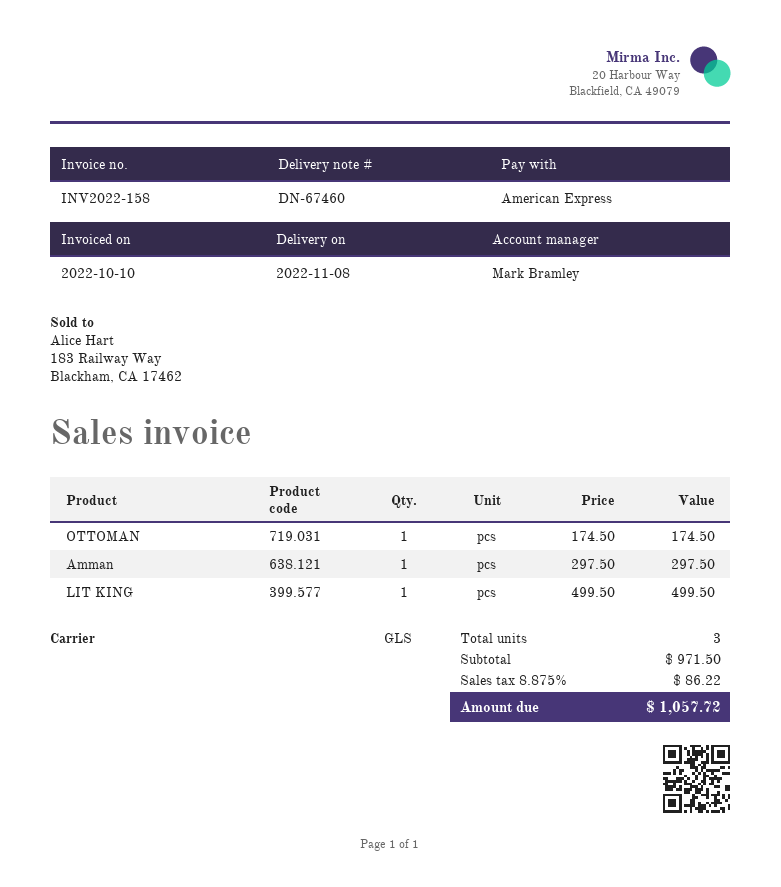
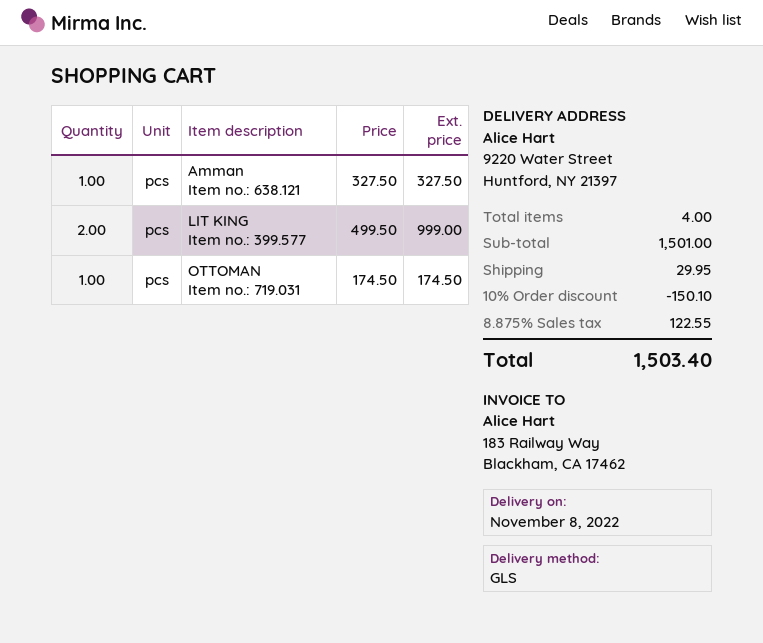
Amman: 1 x 297.50 = 297.50 -> 1 x 327.50 = 327.50
LIT KING: 1 x 499.50 = 499.50 -> 2 x 499.50 = 999.00
total quantity: 3 -> 4
subtotal: 971.50 -> 1501.00
discount: none -> 10% = 150.10
shipping: none -> 29.95
tax: 8.875% = 86.22 -> 8.875% = 122.55
total: 1057.72 -> 1503.40

